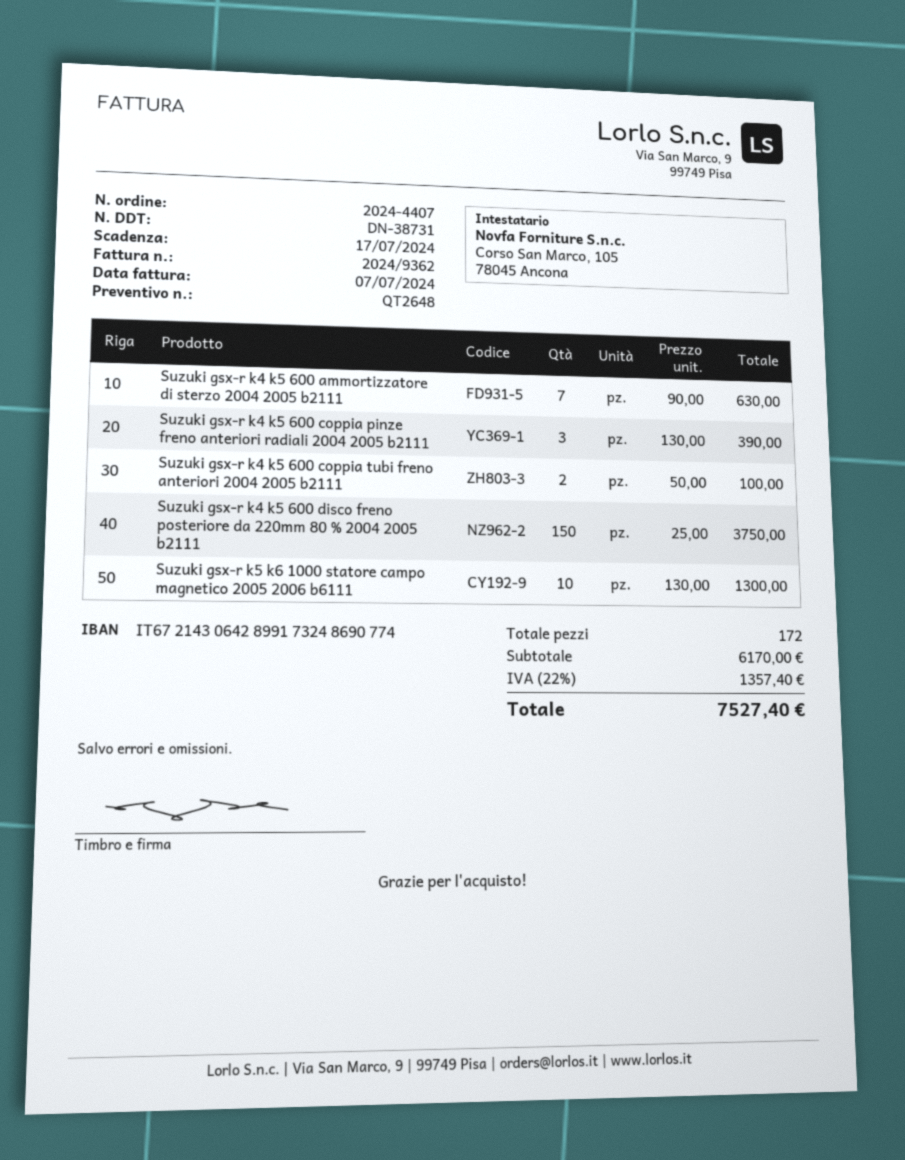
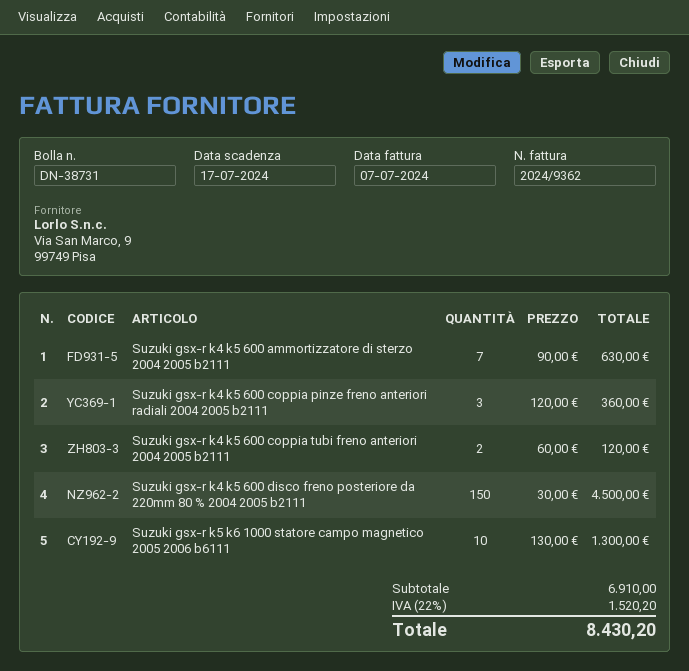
Suzuki gsx-r k4 k5 600 coppia pinze freno anteriori radiali 2004 2005 b2111: 3 x 130.00 = 390.00 -> 3 x 120.00 = 360.00
Suzuki gsx-r k4 k5 600 coppia tubi freno anteriori 2004 2005 b2111: 2 x 50.00 = 100.00 -> 2 x 60.00 = 120.00
Suzuki gsx-r k4 k5 600 disco freno posteriore da 220mm 80 % 2004 2005 b2111: 150 x 25.00 = 3750.00 -> 150 x 30.00 = 4500.00
subtotal: 6170.00 -> 6910.00
tax: 22% = 1357.40 -> 22% = 1520.20
total: 7527.40 -> 8430.20

